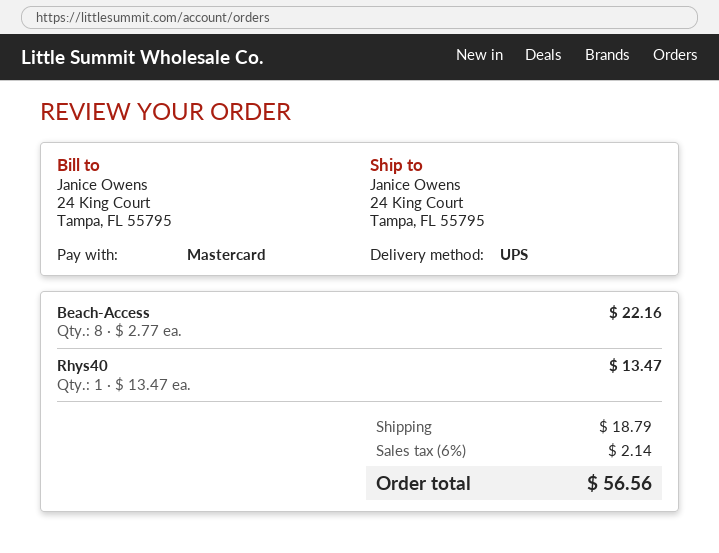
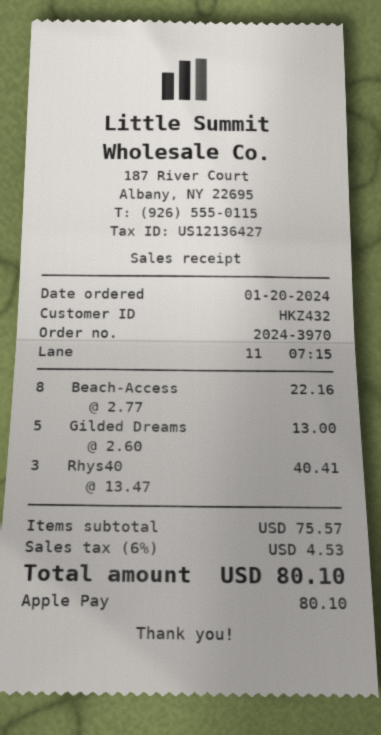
payment method: Mastercard -> Apple Pay
Rhys40: 1 x 13.47 = 13.47 -> 3 x 13.47 = 40.41
Gilded Dreams: none -> 5 x 2.60 = 13.00
shipping: 18.79 -> none
tax: 6% = 2.14 -> 6% = 4.53
total: 56.56 -> 80.10

